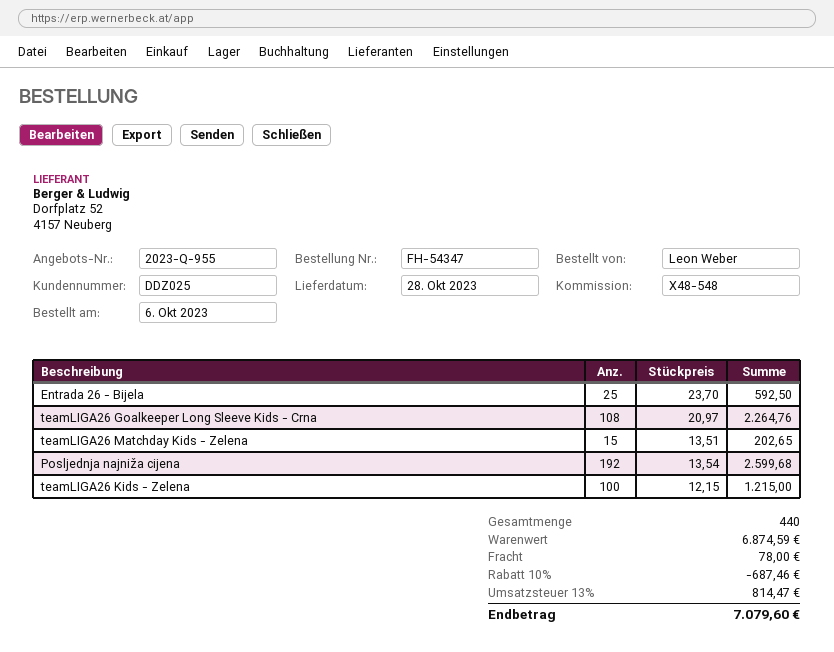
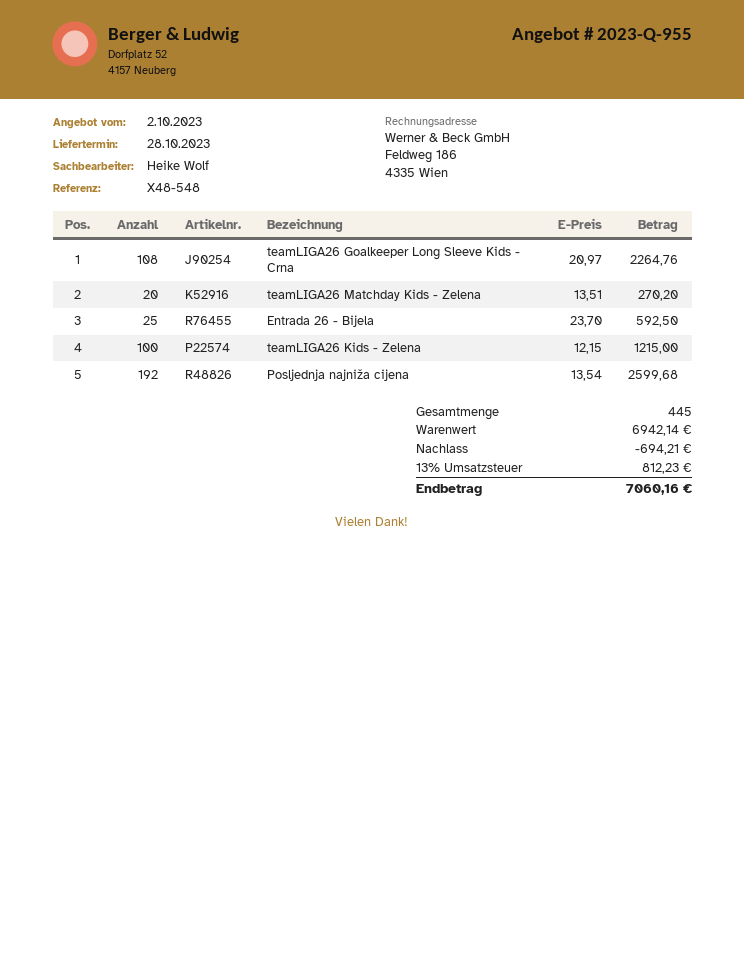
teamLIGA26 Matchday Kids - Zelena: 15 x 13.51 = 202.65 -> 20 x 13.51 = 270.20
total quantity: 440 -> 445
subtotal: 6874.59 -> 6942.14
discount: 687.46 -> 694.21
shipping: 78.00 -> none
tax: 13% = 814.47 -> 13% = 812.23
total: 7079.60 -> 7060.16

